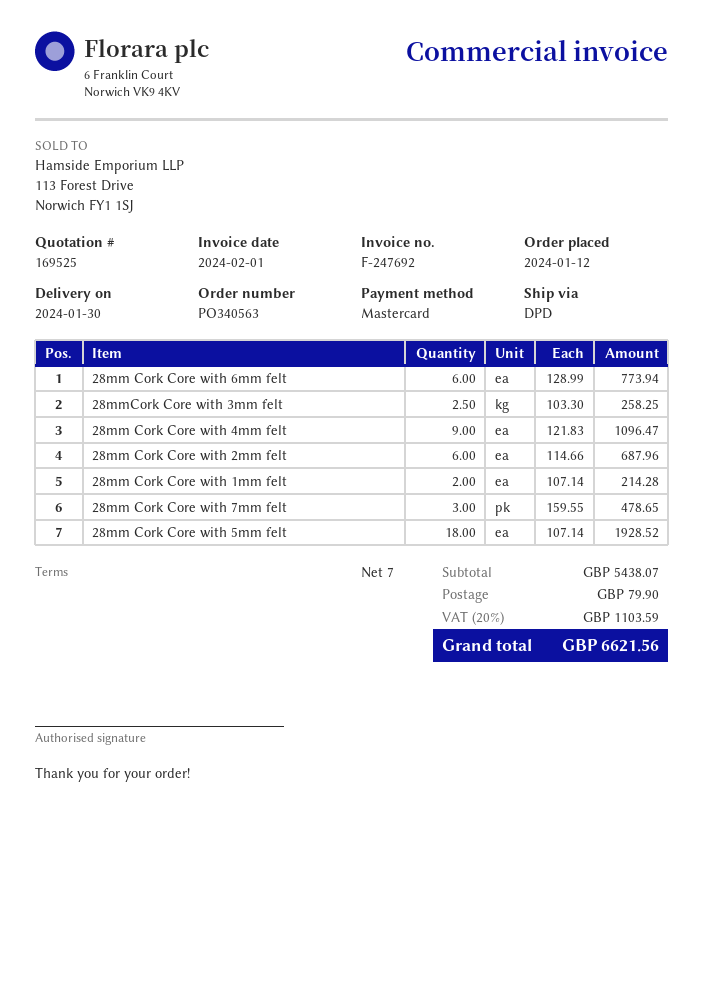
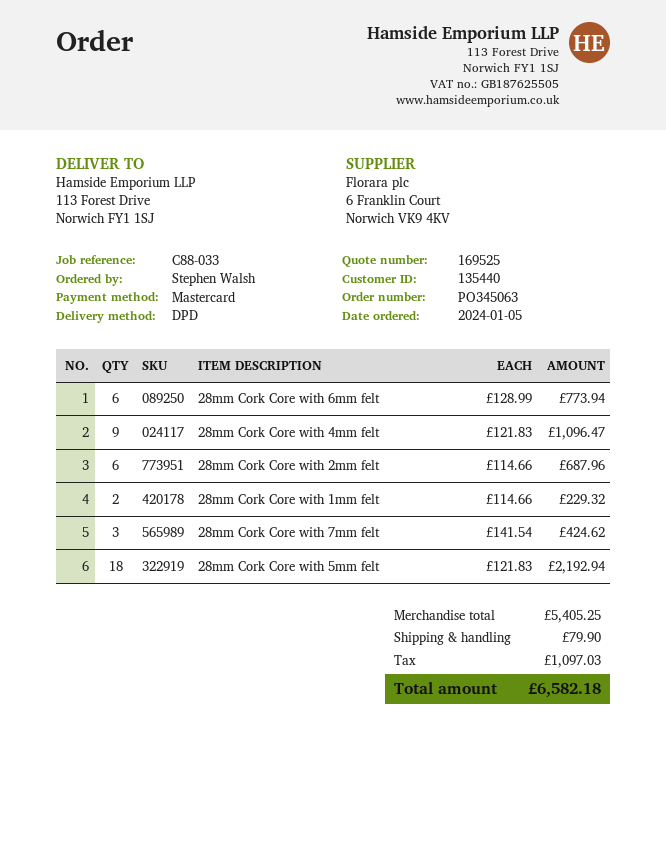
order number: PO340563 -> PO345063
order date: 2024-01-12 -> 2024-01-05
28mmCork Core with 3mm felt: 2.5 x 103.30 = 258.25 -> none
28mm Cork Core with 1mm felt: 2 x 107.14 = 214.28 -> 2 x 114.66 = 229.32
28mm Cork Core with 7mm felt: 3 x 159.55 = 478.65 -> 3 x 141.54 = 424.62
28mm Cork Core with 5mm felt: 18 x 107.14 = 1928.52 -> 18 x 121.83 = 2192.94
subtotal: 5438.07 -> 5405.25
tax: 1103.59 -> 1097.03
total: 6621.56 -> 6582.18

